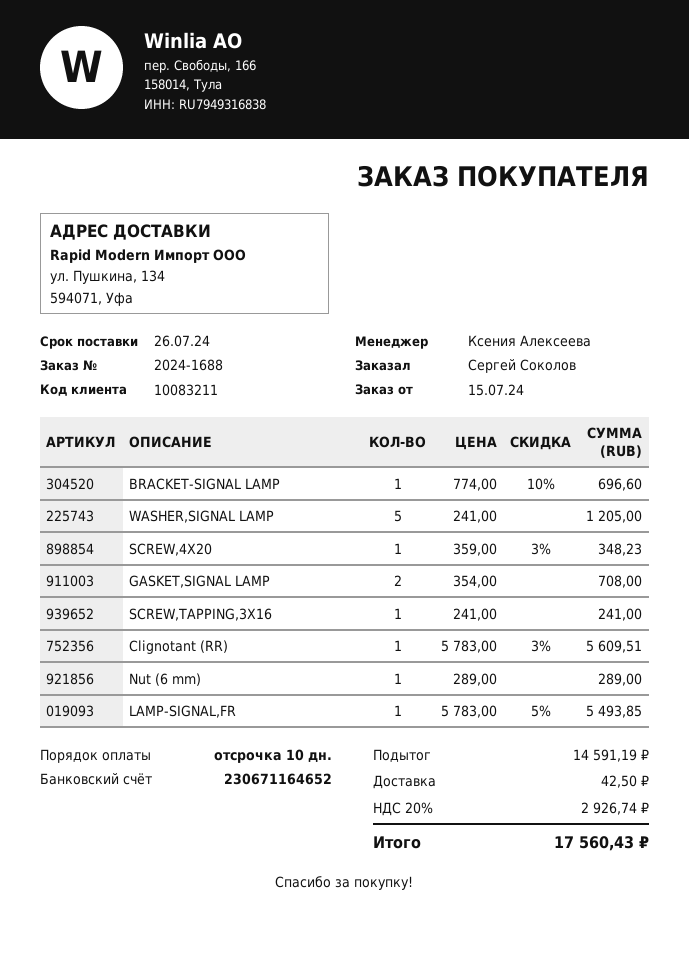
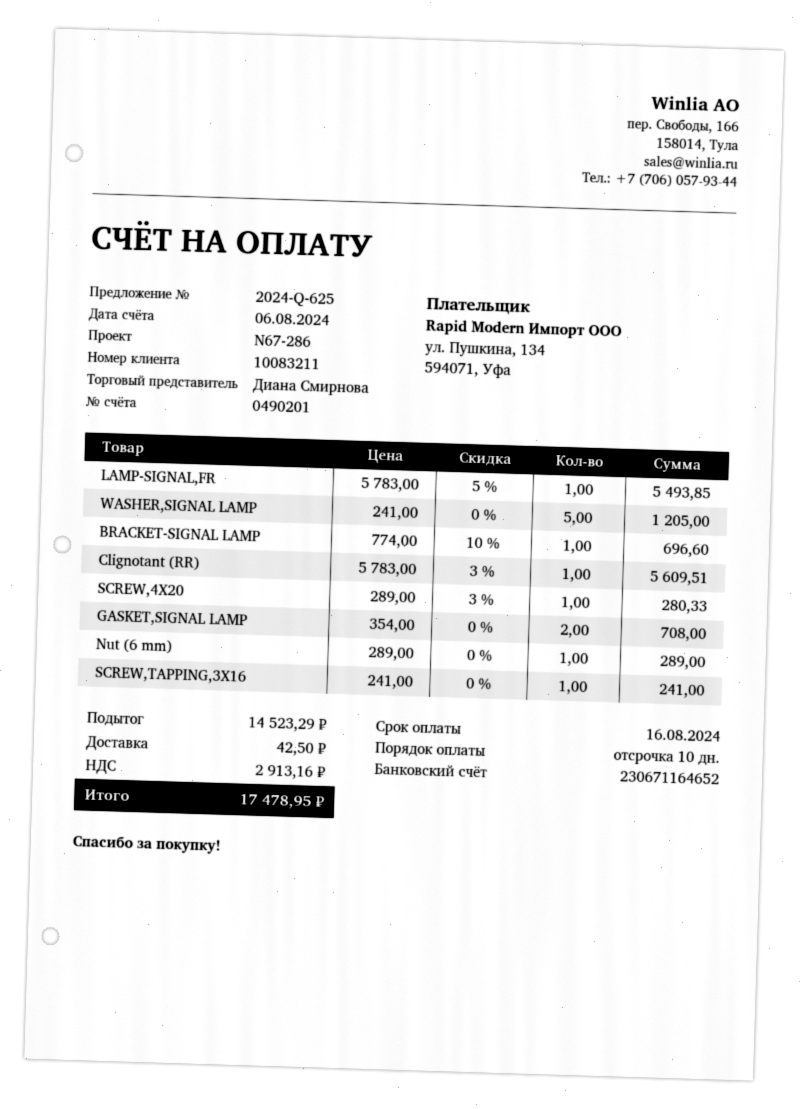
sales rep: Ксения Алексеева -> Диана Смирнова
SCREW,4X20: 1 x 359.00 - 3% = 348.23 -> 1 x 289.00 - 3% = 280.33
subtotal: 14591.19 -> 14523.29
tax: 2926.74 -> 2913.16
total: 17560.43 -> 17478.95

